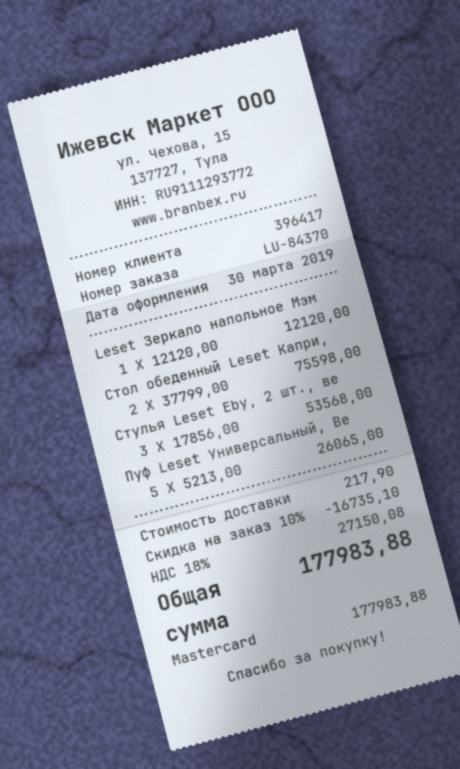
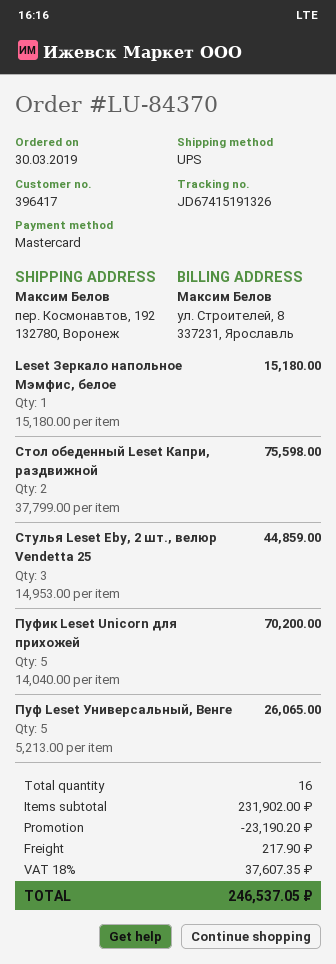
Leset Зеркало напольное Мэм: 1 x 12120.00 = 12120.00 -> 1 x 15180.00 = 15180.00
Стулья Leset Eby, 2 шт., ве: 3 x 17856.00 = 53568.00 -> 3 x 14953.00 = 44859.00
Пуфик Leset Unicorn для прихожей: none -> 5 x 14040.00 = 70200.00
discount: 16735.10 -> 23190.20
tax: 18% = 27150.08 -> 18% = 37607.35
total: 177983.88 -> 246537.05

